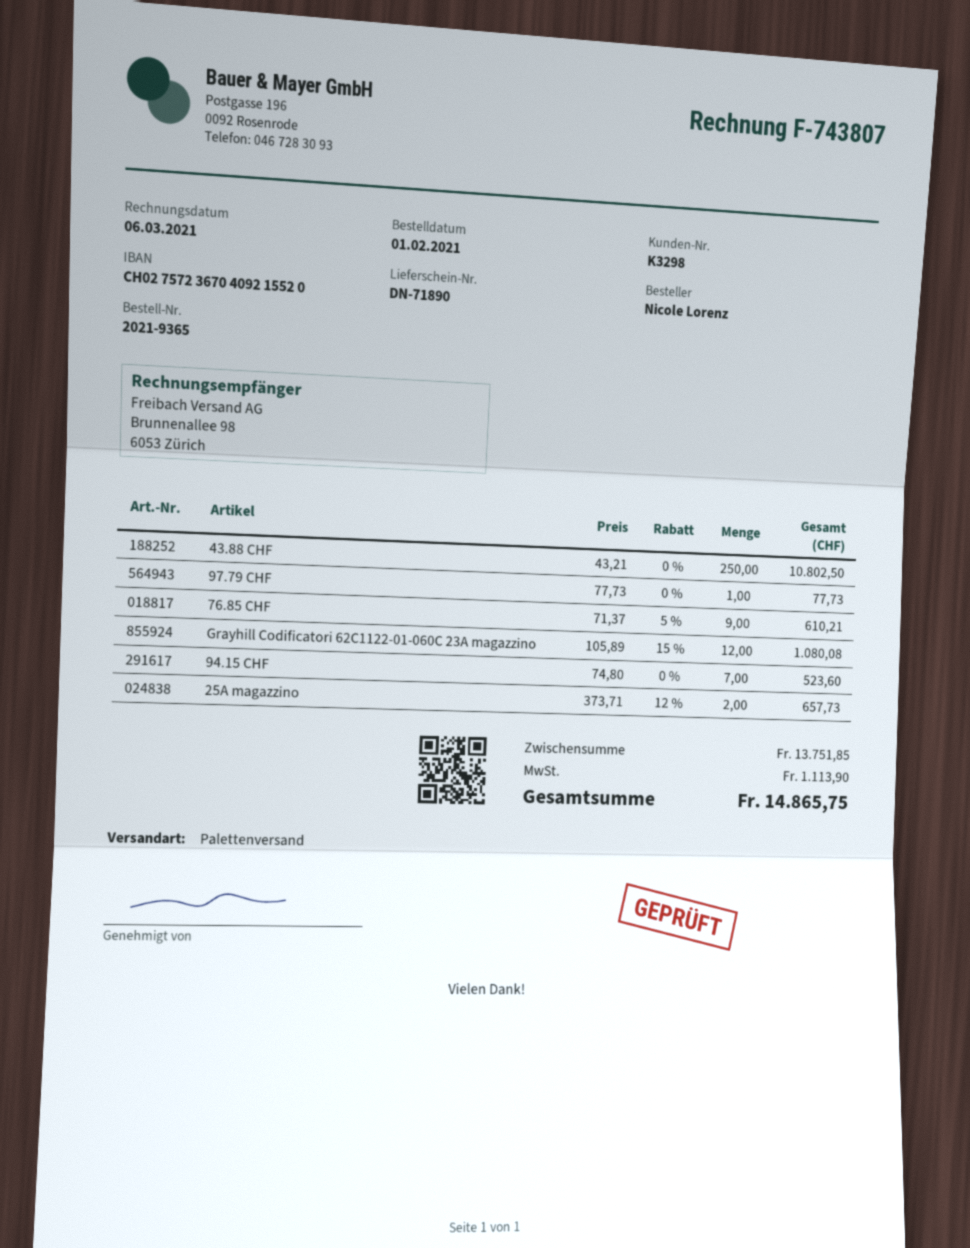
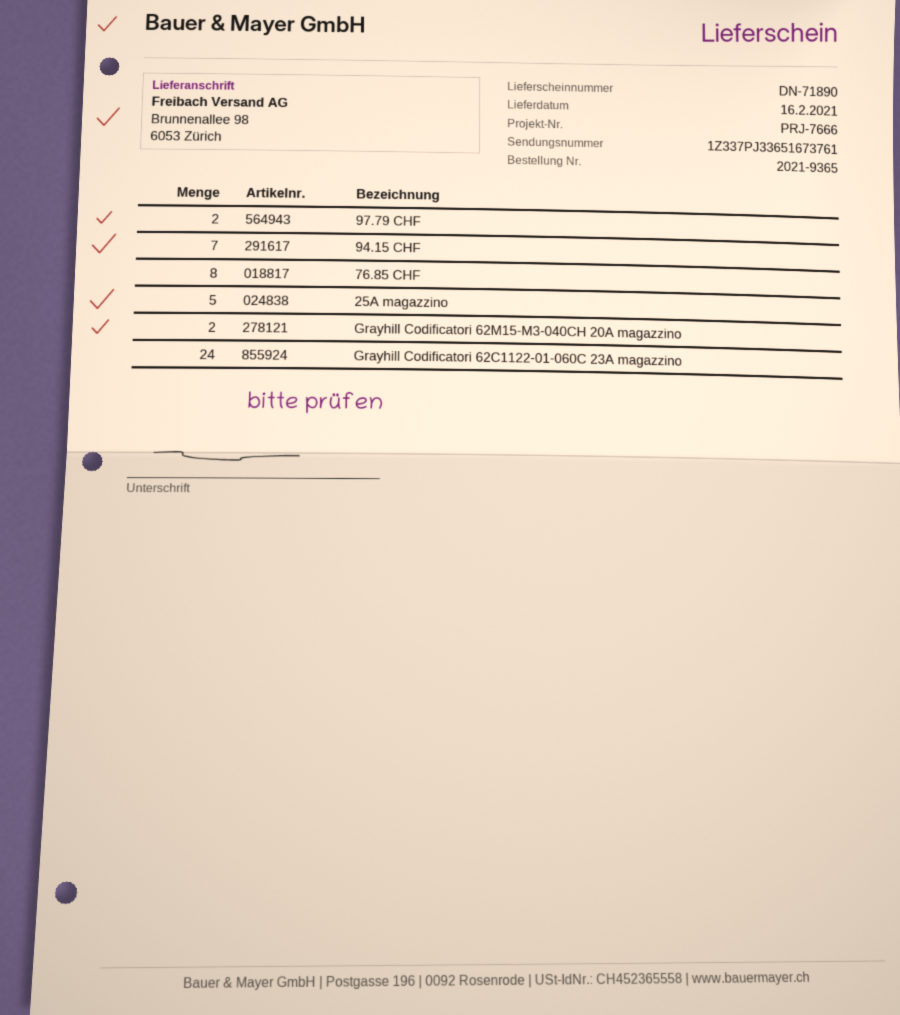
43.88 CHF: 250 -> none
97.79 CHF: 1 -> 2
76.85 CHF: 9 -> 8
Grayhill Codificatori 62C1122-01-060C 23A magazzino: 12 -> 24
25A magazzino: 2 -> 5
Grayhill Codificatori 62M15-M3-040CH 20A magazzino: none -> 2

